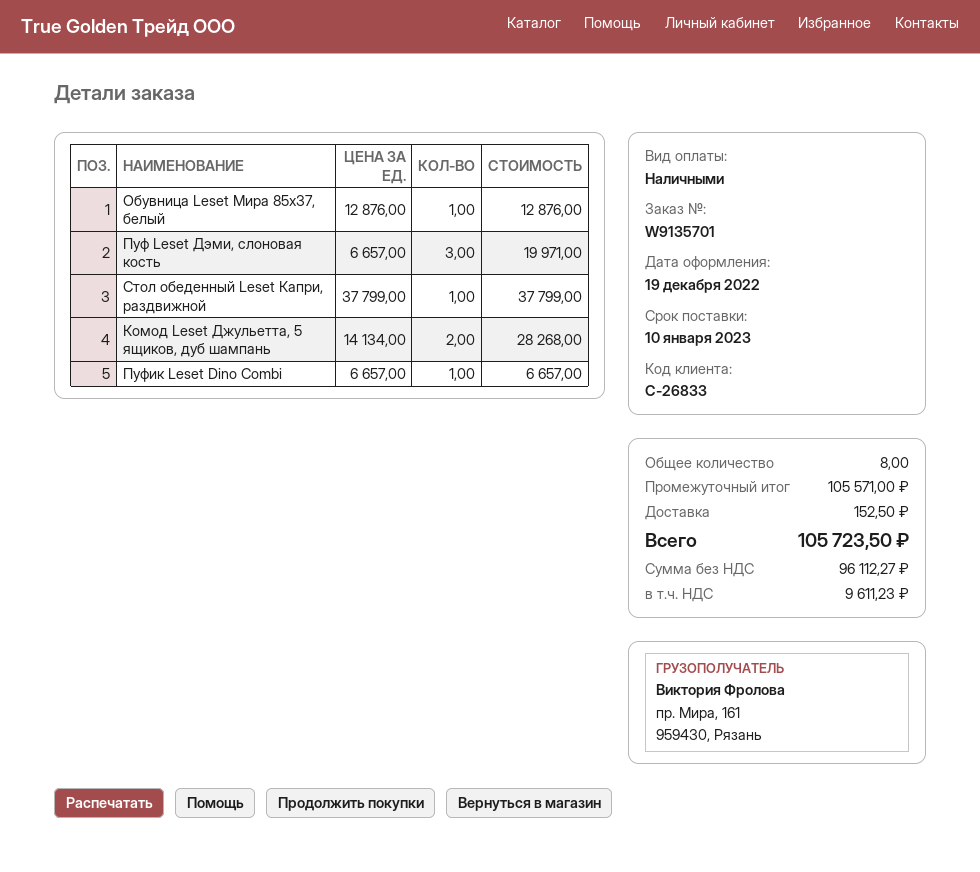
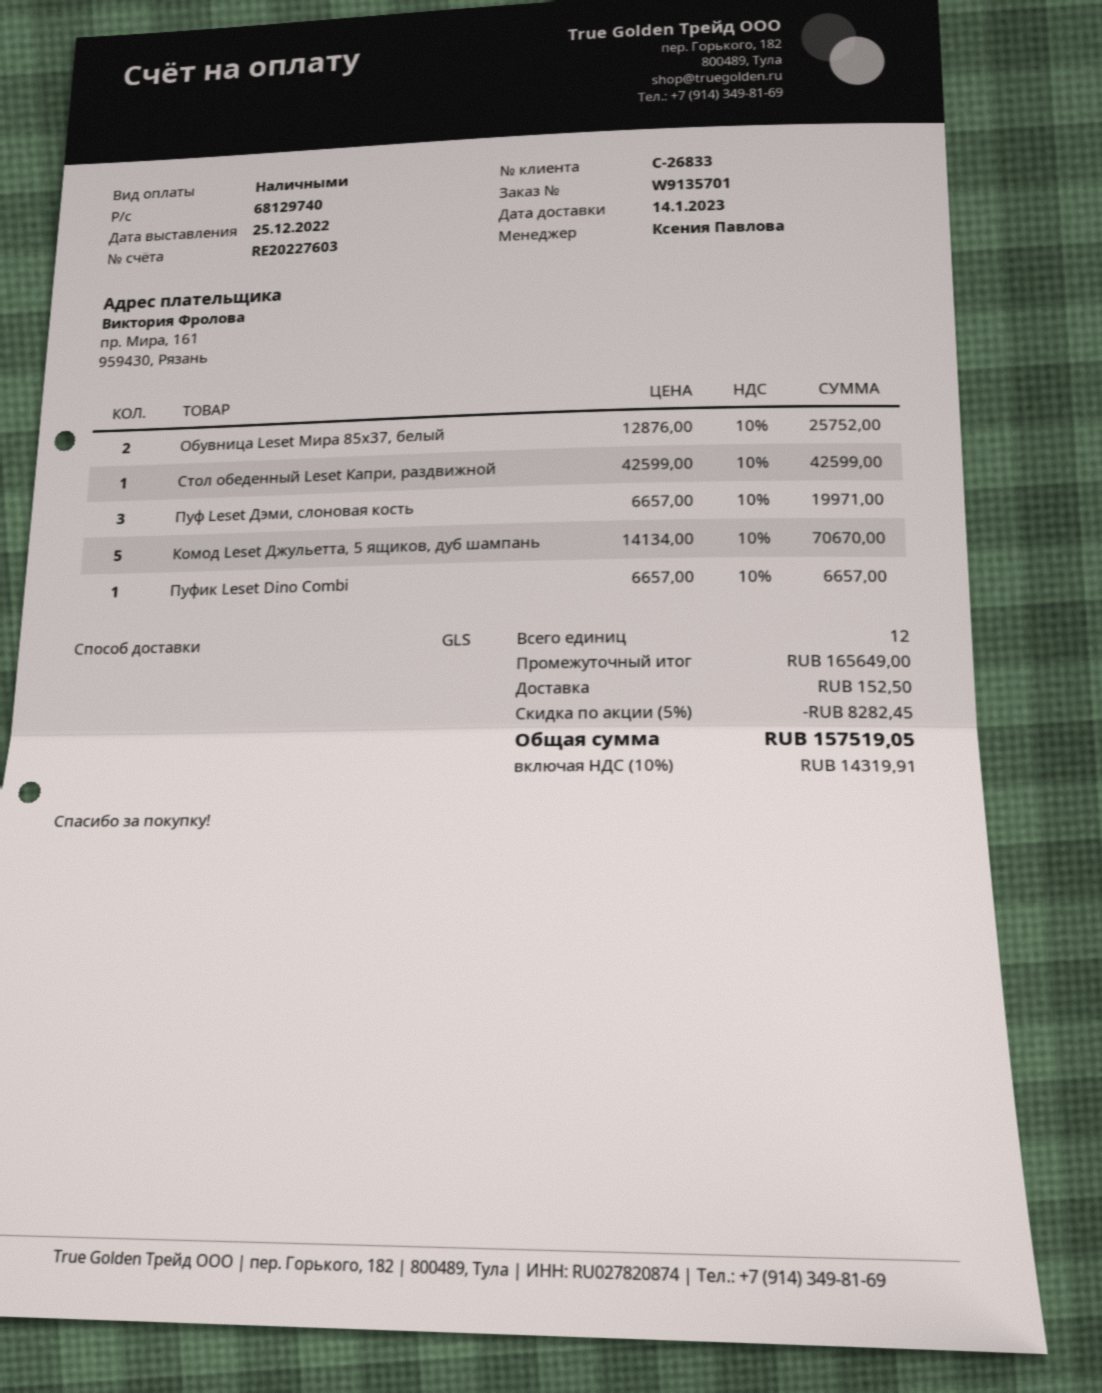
delivery date: 2023-01-10 -> 2023-01-14
Обувница Leset Мира 85х37, белый: 1 x 12876.00 = 12876.00 -> 2 x 12876.00 = 25752.00
Стол обеденный Leset Капри, раздвижной: 1 x 37799.00 = 37799.00 -> 1 x 42599.00 = 42599.00
Комод Leset Джульетта, 5 ящиков, дуб шампань: 2 x 14134.00 = 28268.00 -> 5 x 14134.00 = 70670.00
total quantity: 8 -> 12
subtotal: 105571.00 -> 165649.00
discount: none -> 5% = 8282.45
tax: 9611.23 -> 14319.91
total: 105723.50 -> 157519.05

